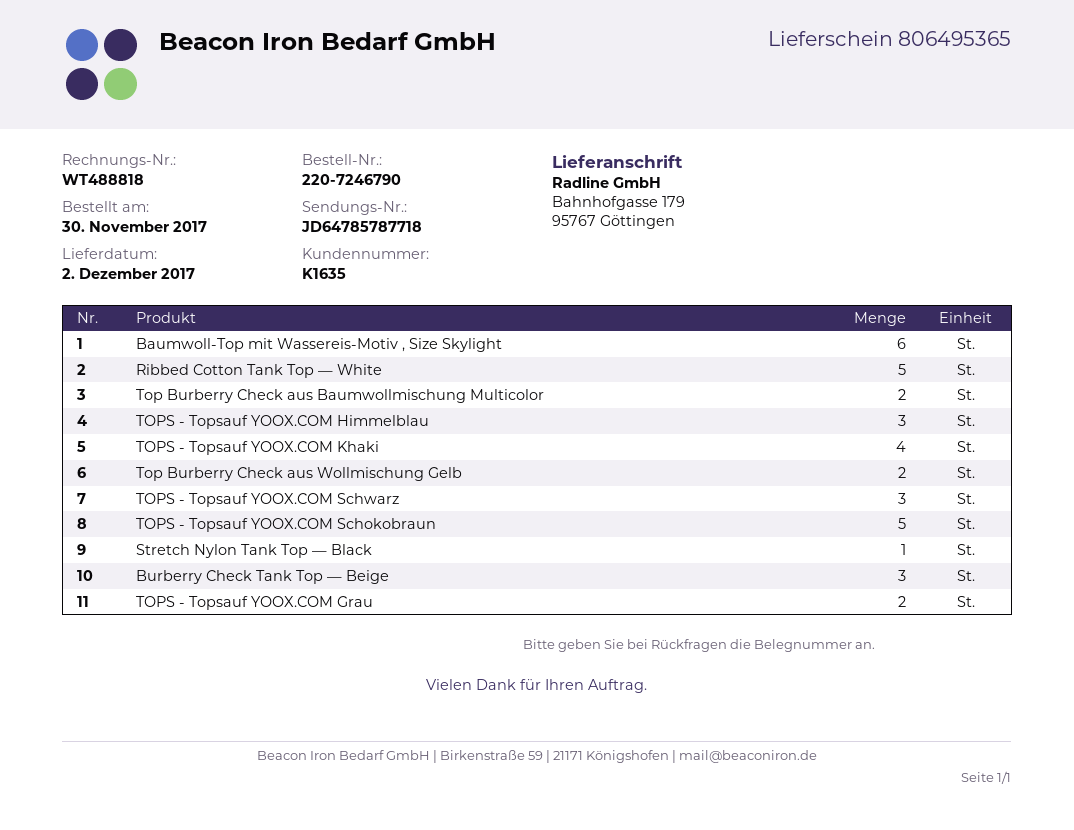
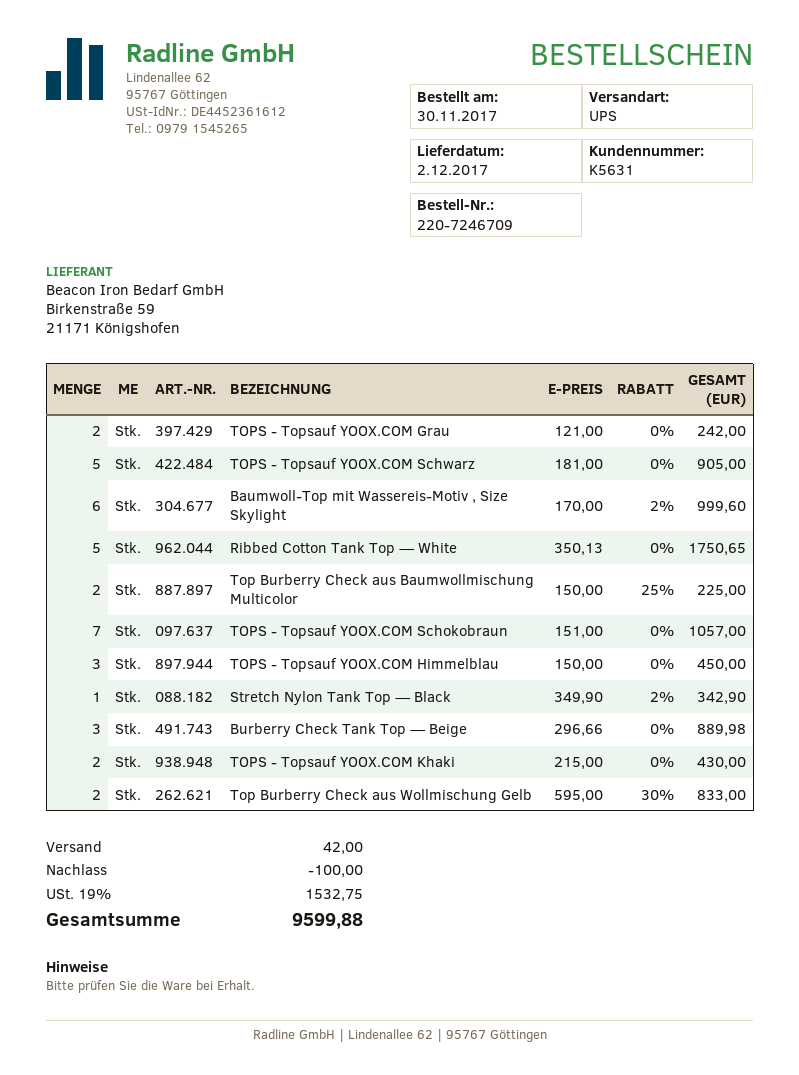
order number: 220-7246790 -> 220-7246709
customer number: K1635 -> K5631
TOPS - Topsauf YOOX.COM Khaki: 4 -> 2
TOPS - Topsauf YOOX.COM Schwarz: 3 -> 5
TOPS - Topsauf YOOX.COM Schokobraun: 5 -> 7

